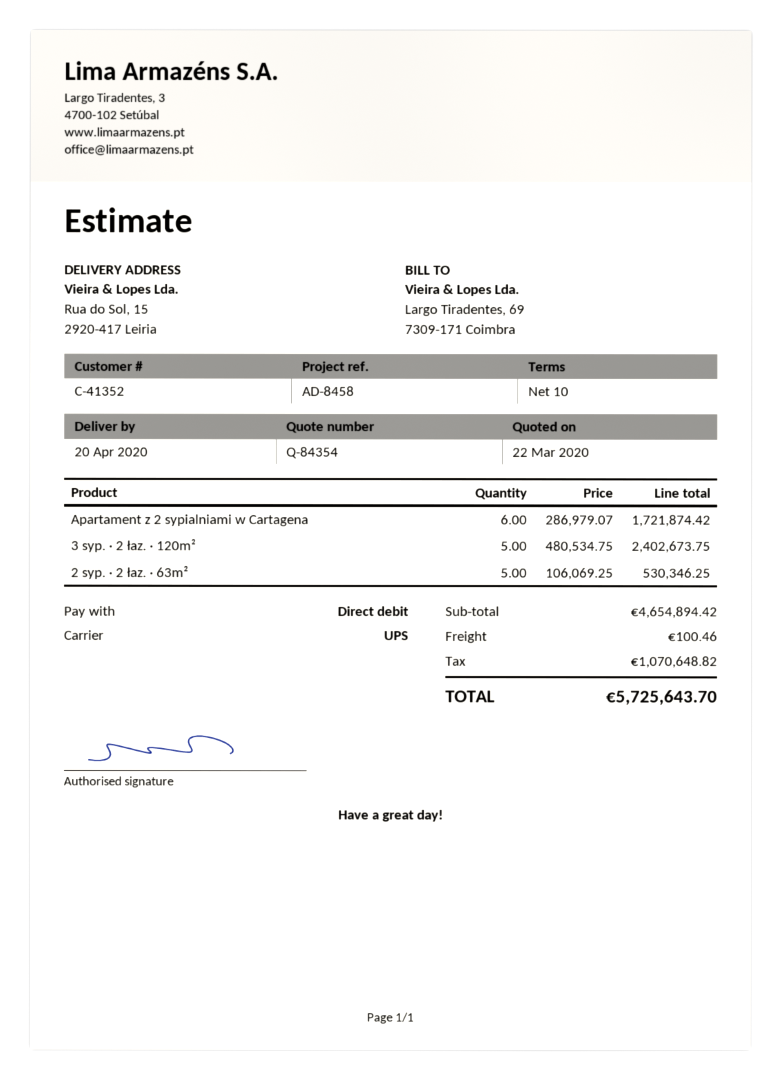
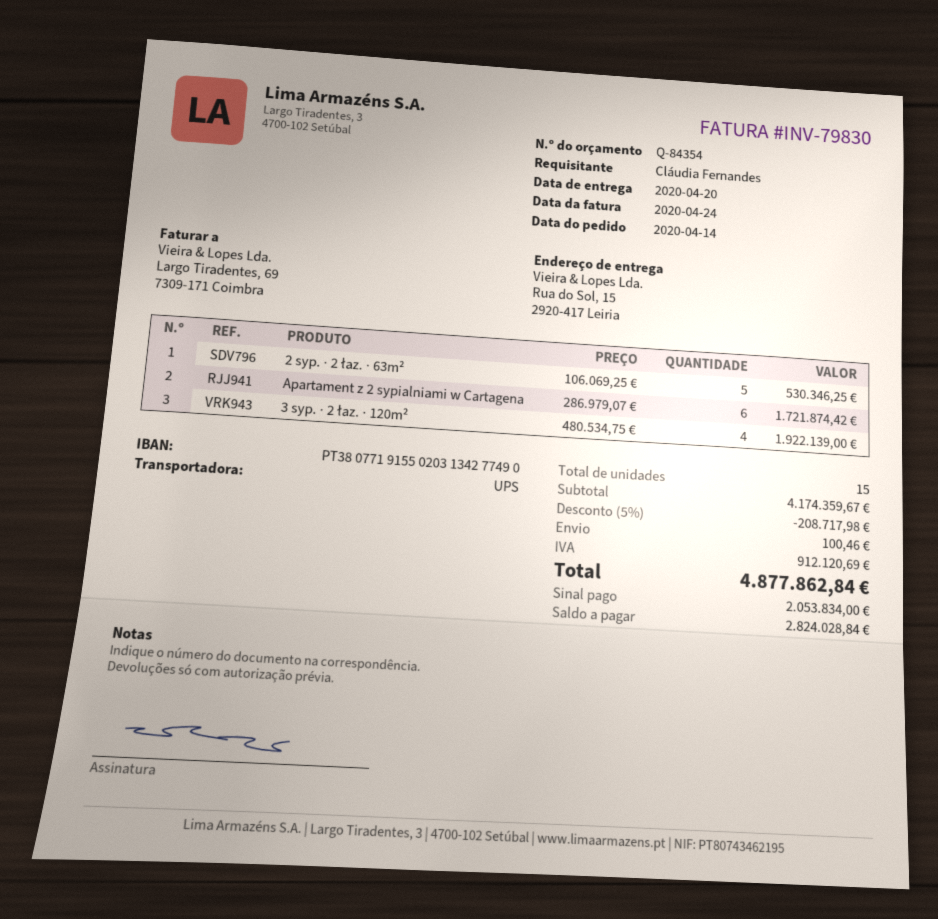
3 syp. · 2 łaz. · 120m²: 5 x 480534.75 = 2402673.75 -> 4 x 480534.75 = 1922139.00
subtotal: 4654894.42 -> 4174359.67
discount: none -> 5% = 208717.98
tax: 1070648.82 -> 912120.69
total: 5725643.70 -> 4877862.84

